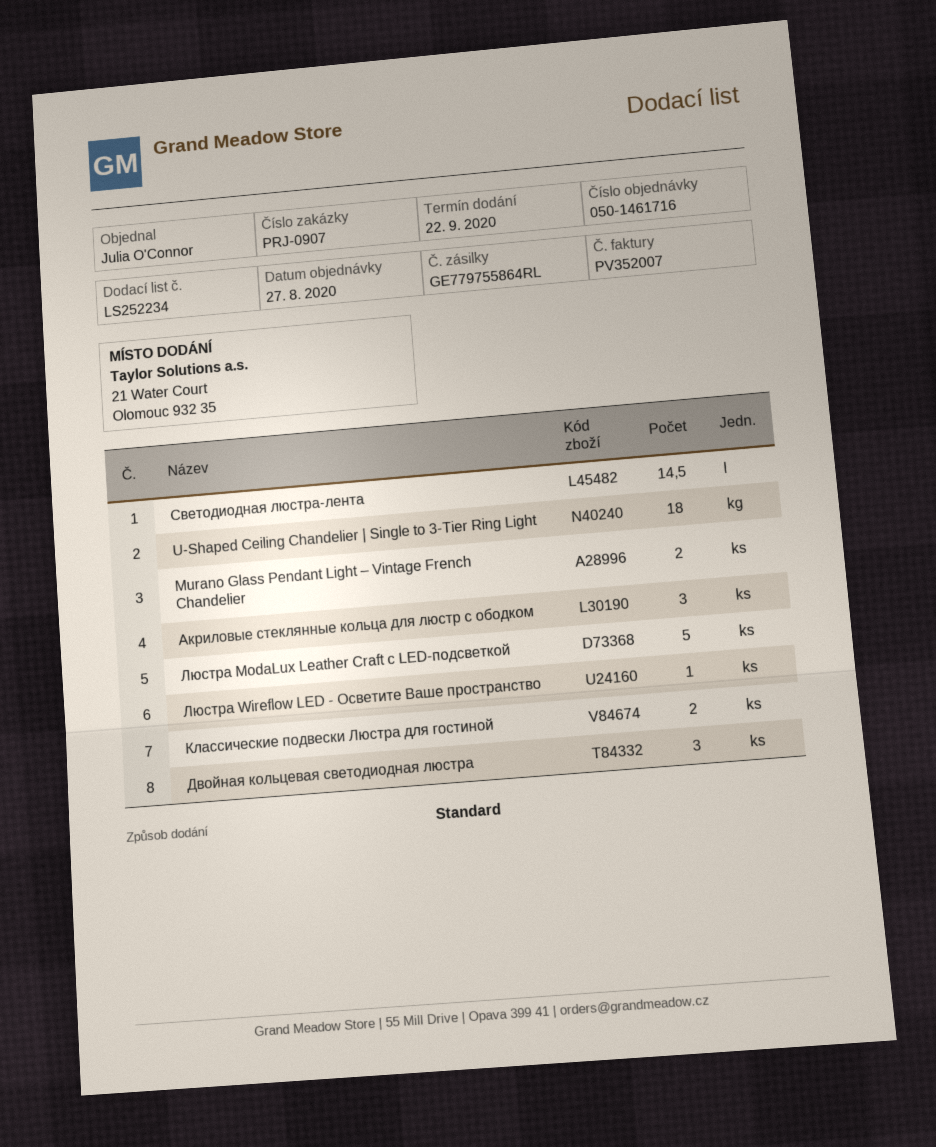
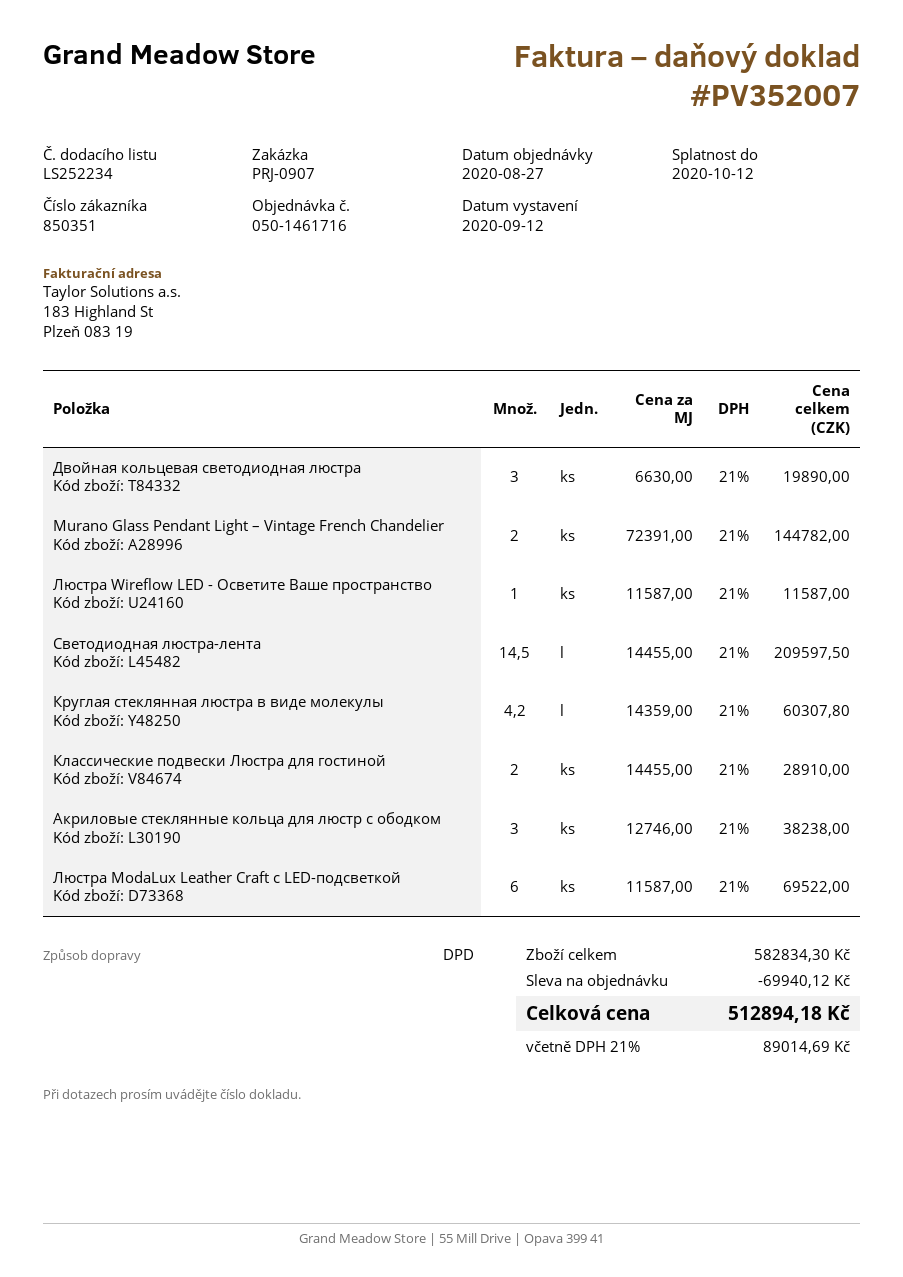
shipping method: standard -> DPD
U-Shaped Ceiling Chandelier | Single to 3-Tier Ring Light: 18 -> none
Люстра ModaLux Leather Craft с LED-подсветкой: 5 -> 6
Круглая стеклянная люстра в виде молекулы: none -> 4.2

